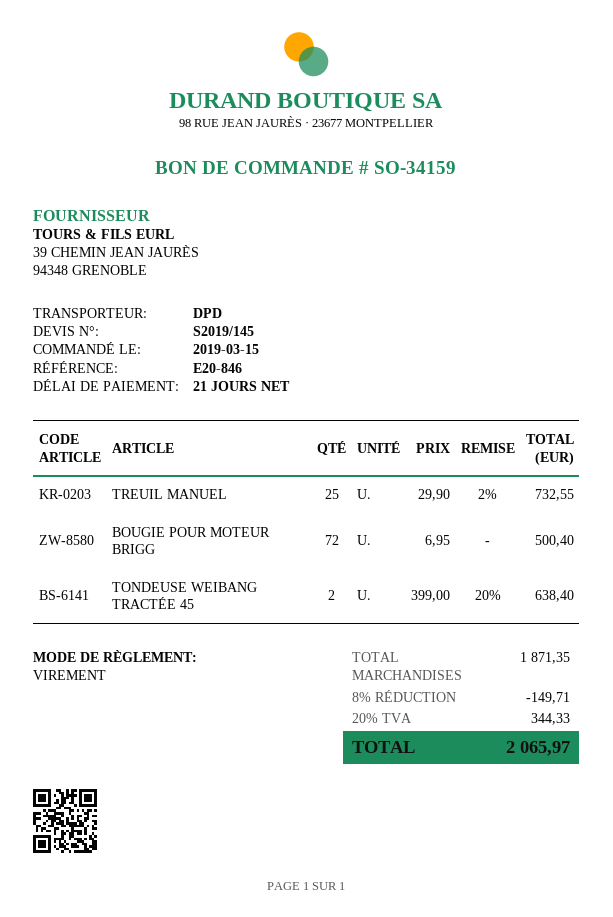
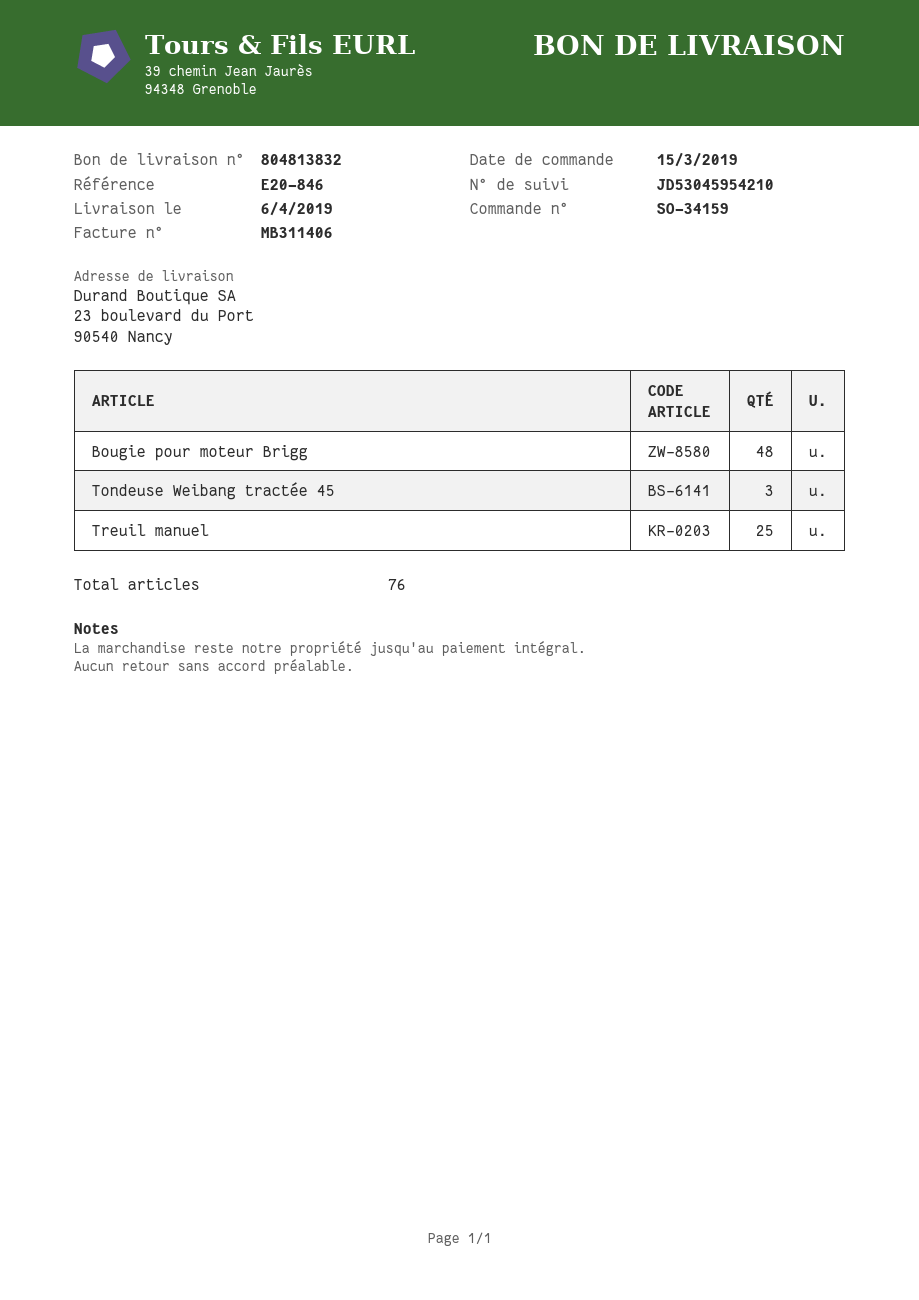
BOUGIE POUR MOTEUR BRIGG: 72 -> 48
TONDEUSE WEIBANG TRACTÉE 45: 2 -> 3

